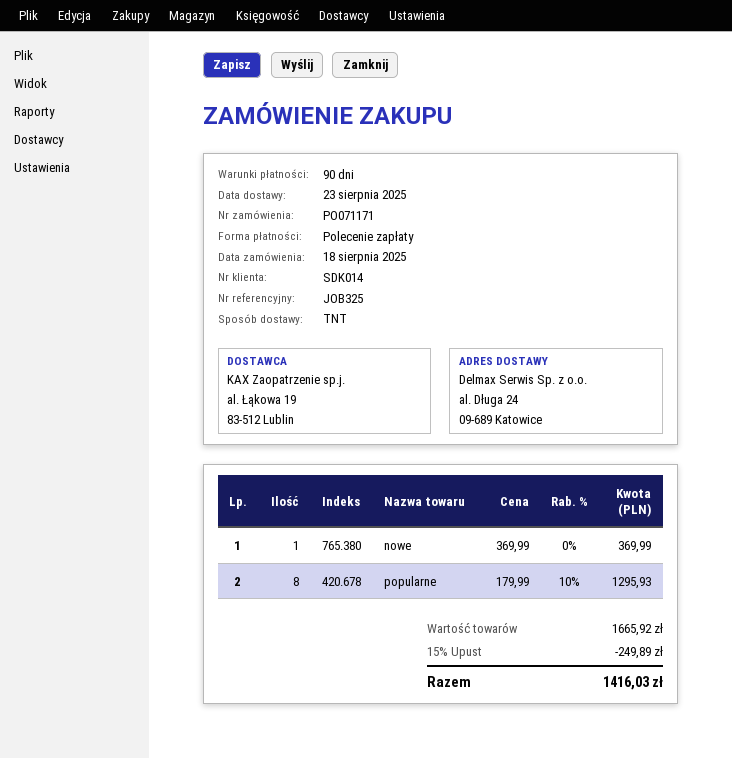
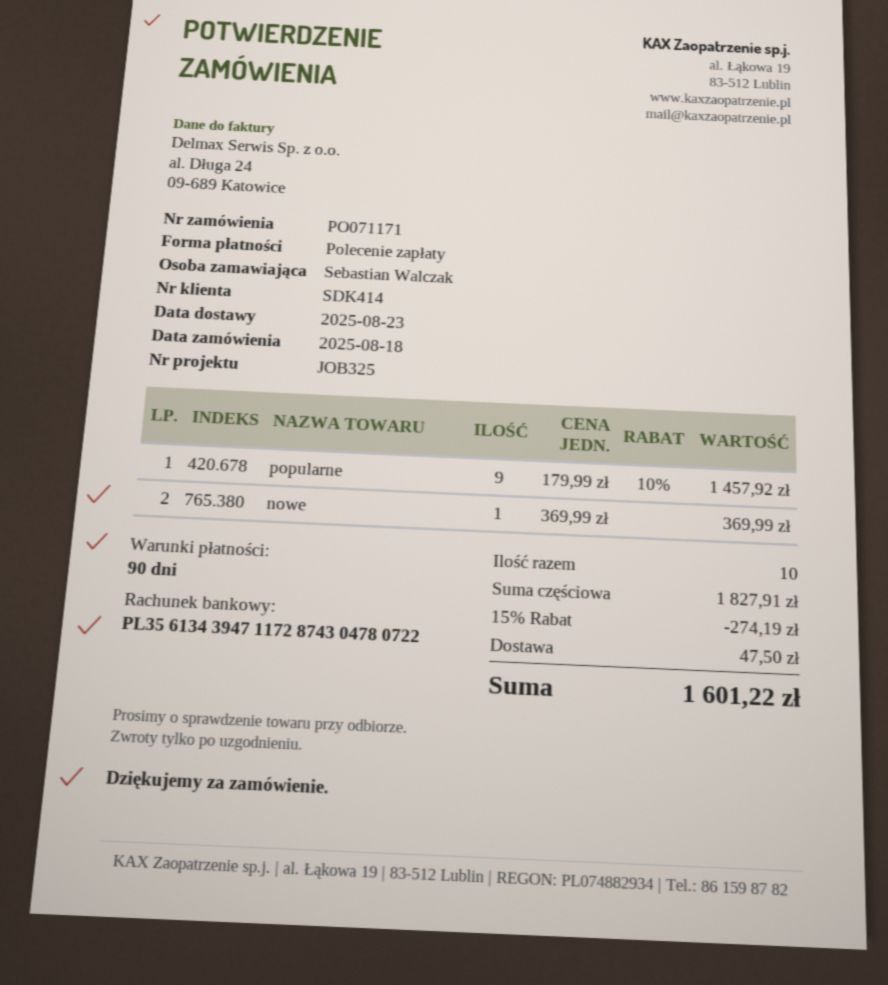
customer number: SDK014 -> SDK414
popularne: 8 x 179.99 - 10% = 1295.93 -> 9 x 179.99 - 10% = 1457.92
subtotal: 1665.92 -> 1827.91
discount: 15% = 249.89 -> 15% = 274.19
shipping: none -> 47.50
total: 1416.03 -> 1601.22

